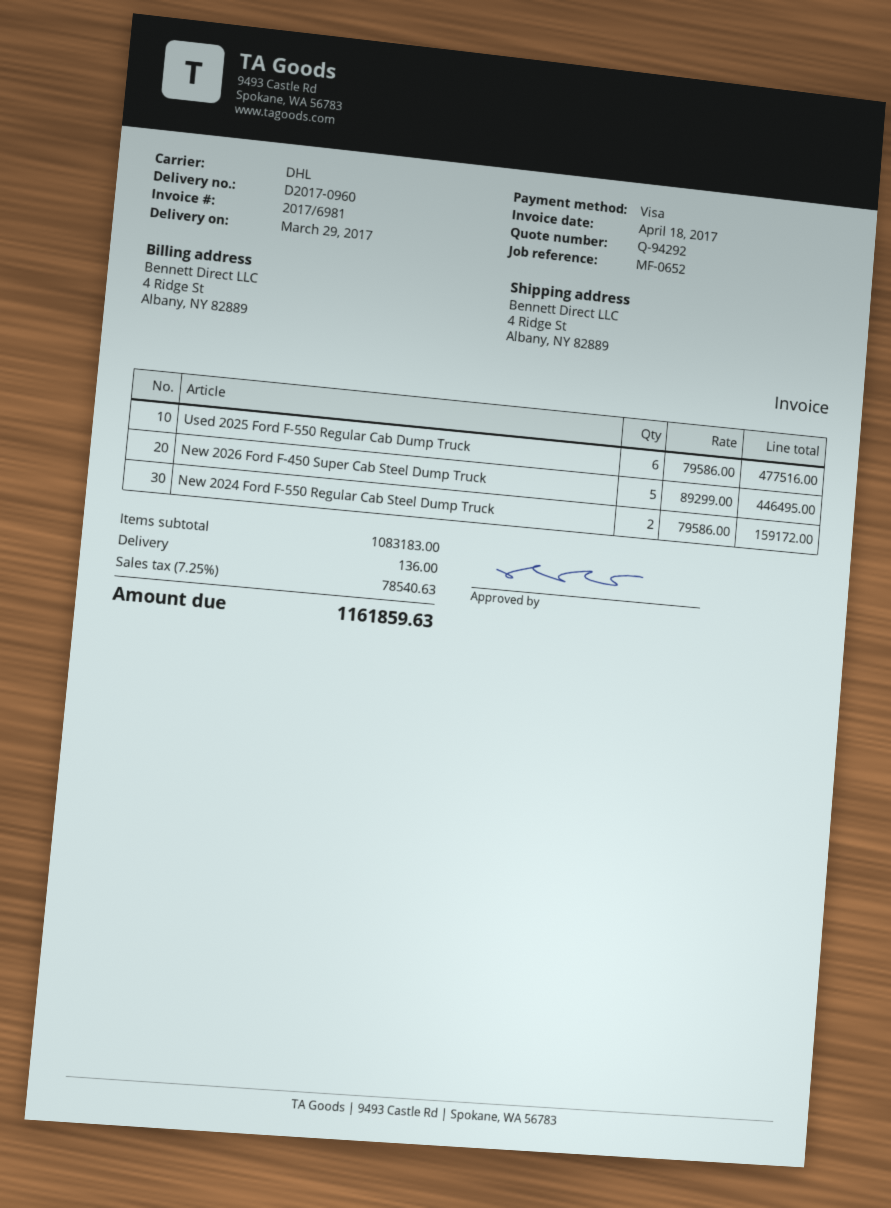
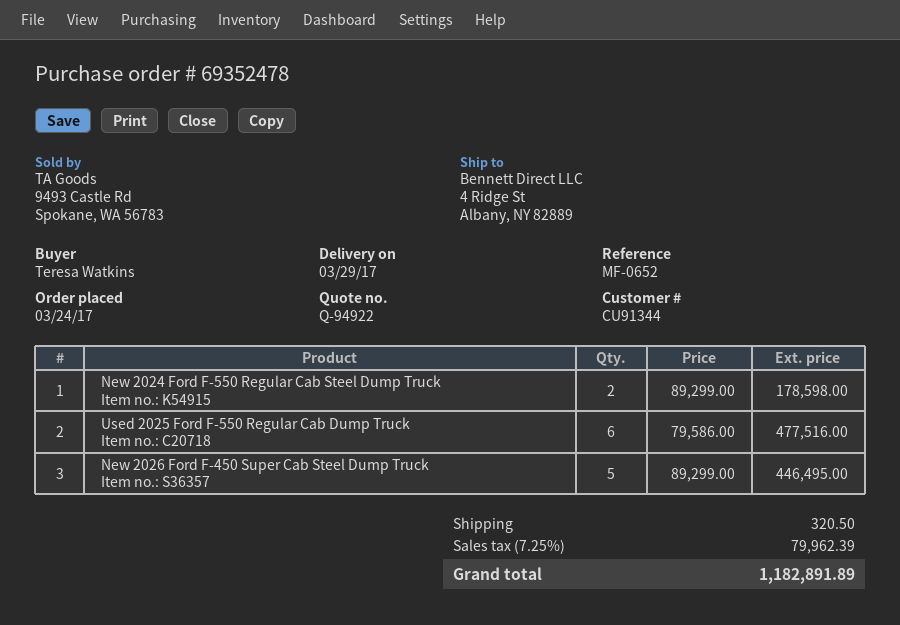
quote number: Q-94292 -> Q-94922
New 2024 Ford F-550 Regular Cab Steel Dump Truck: 2 x 79586.00 = 159172.00 -> 2 x 89299.00 = 178598.00
shipping: 136.00 -> 320.50
tax: 7.25% = 78540.63 -> 7.25% = 79962.39
total: 1161859.63 -> 1182891.89

